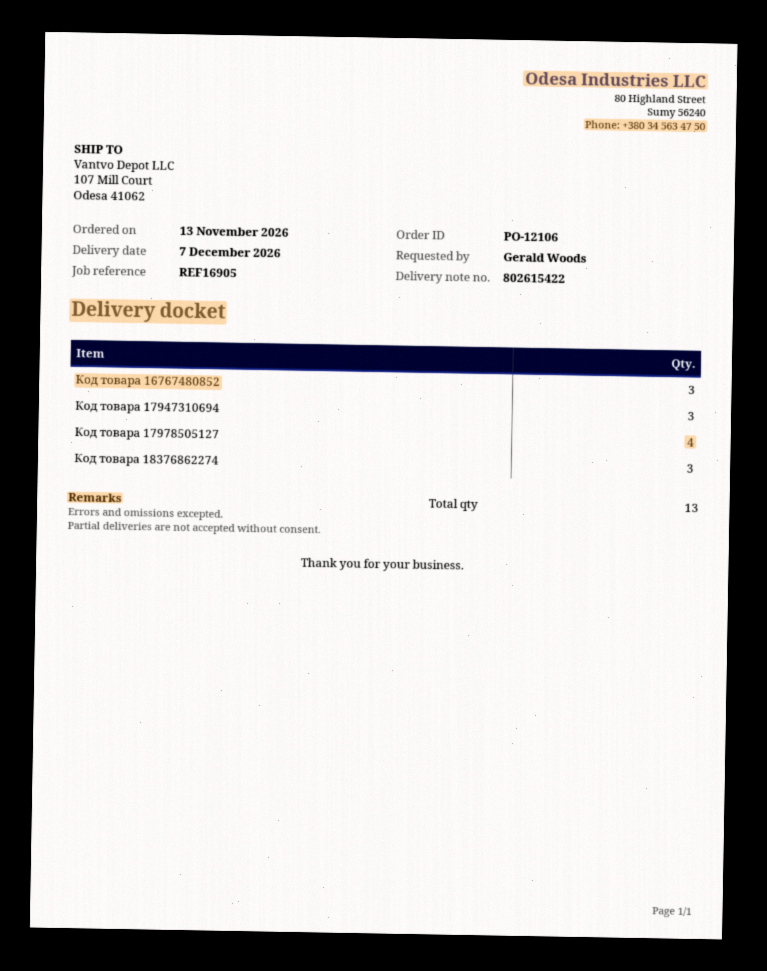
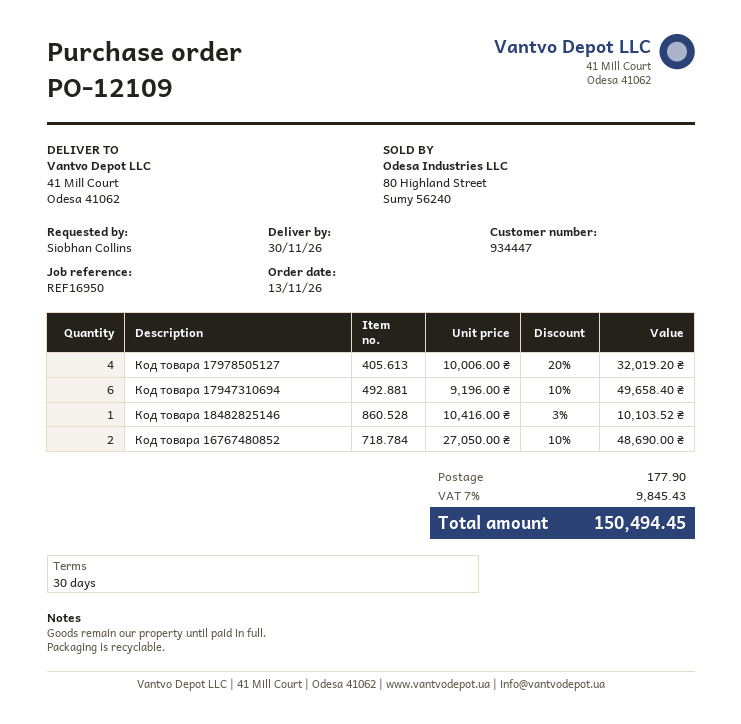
order number: PO-12106 -> PO-12109
delivery date: 2026-12-07 -> 2026-11-30
reference: REF16905 -> REF16950
ordered by: Gerald Woods -> Siobhan Collins
ship to: 107 Mill Court, Odesa 41062 -> 41 Mill Court, Odesa 41062
Код товара 16767480852: 3 -> 2
Код товара 17947310694: 3 -> 6
Код товара 18376862274: 3 -> none
Код товара 18482825146: none -> 1

